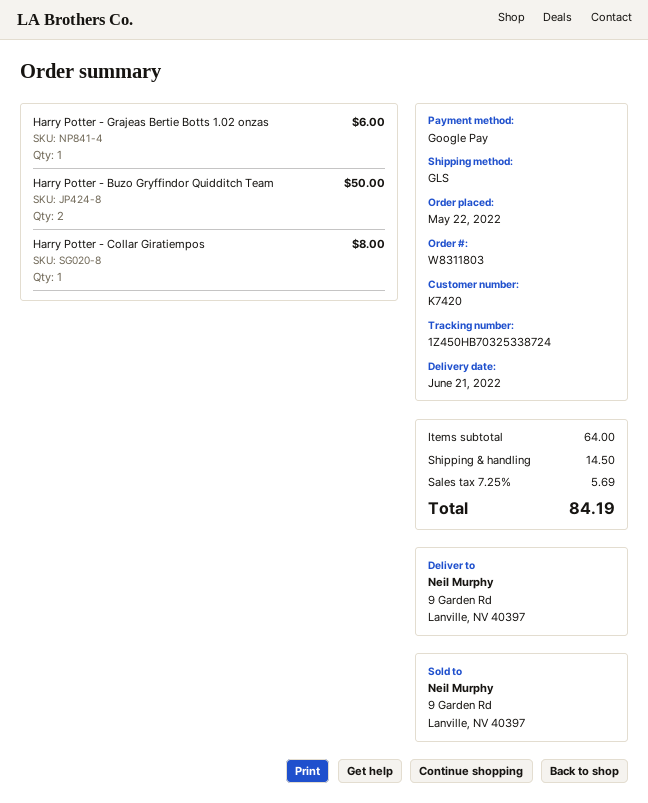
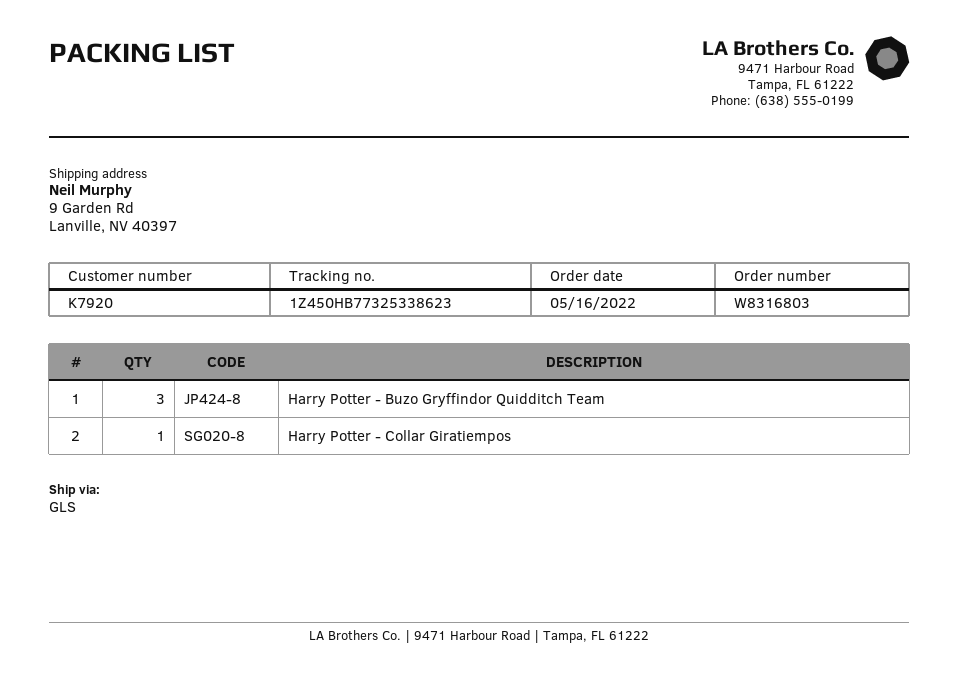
order number: W8311803 -> W8316803
order date: 2022-05-22 -> 2022-05-16
customer number: K7420 -> K7920
tracking number: 1Z450HB70325338724 -> 1Z450HB77325338623
Harry Potter - Grajeas Bertie Botts 1.02 onzas: 1 -> none
Harry Potter - Buzo Gryffindor Quidditch Team: 2 -> 3

